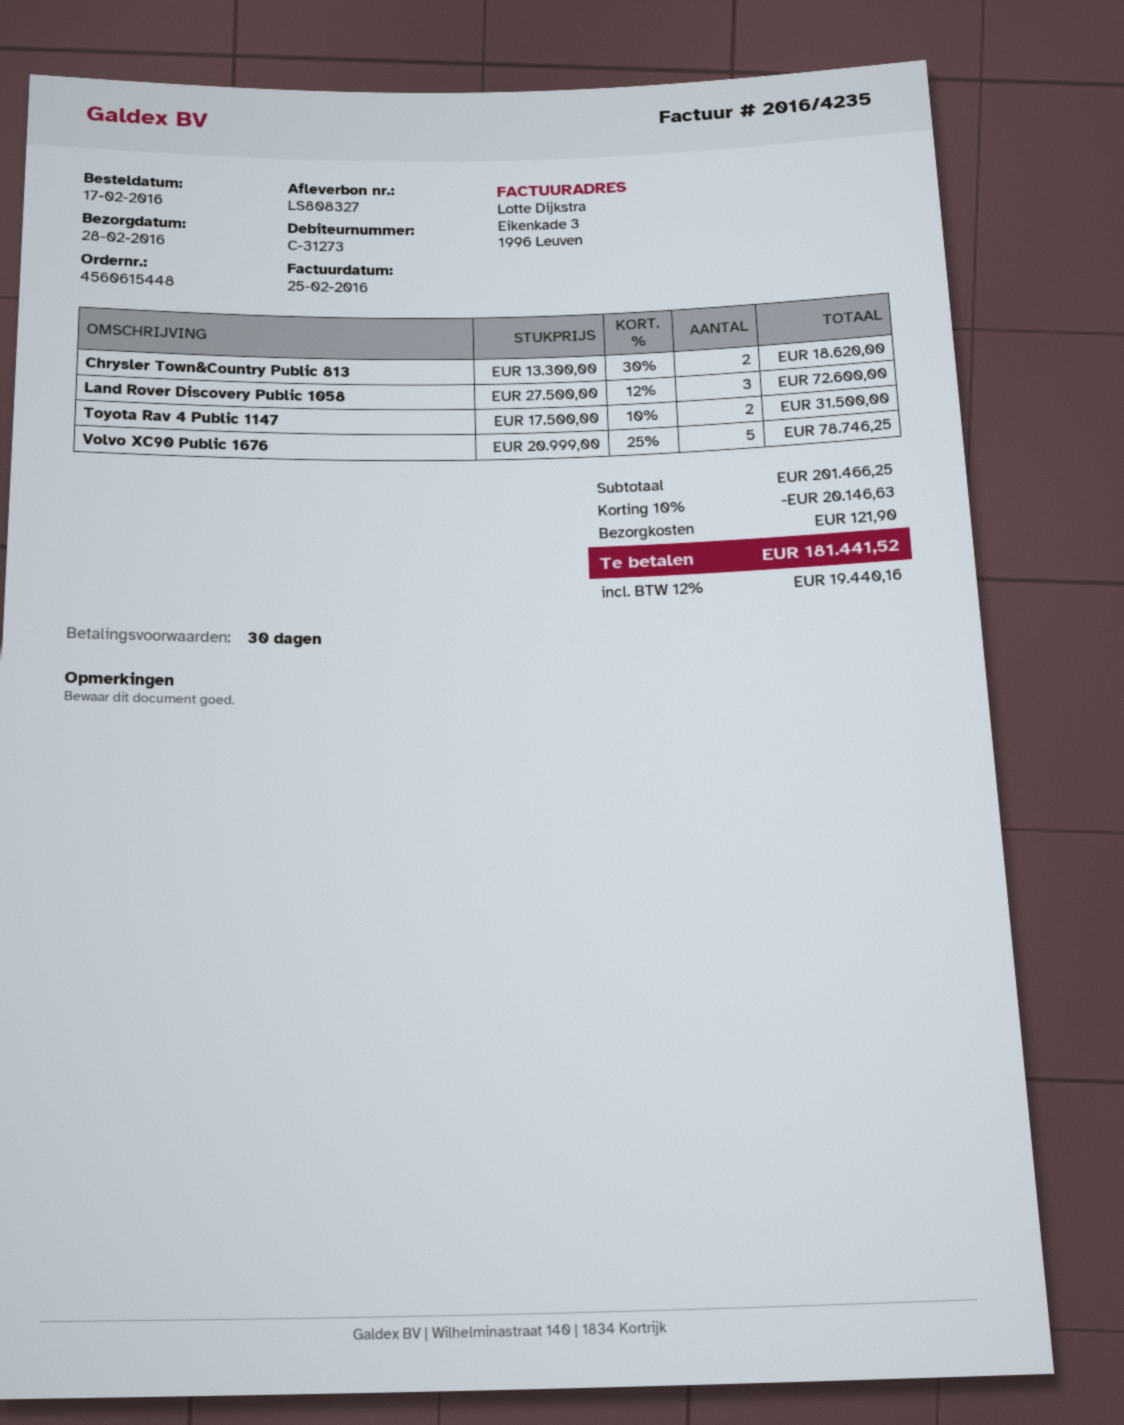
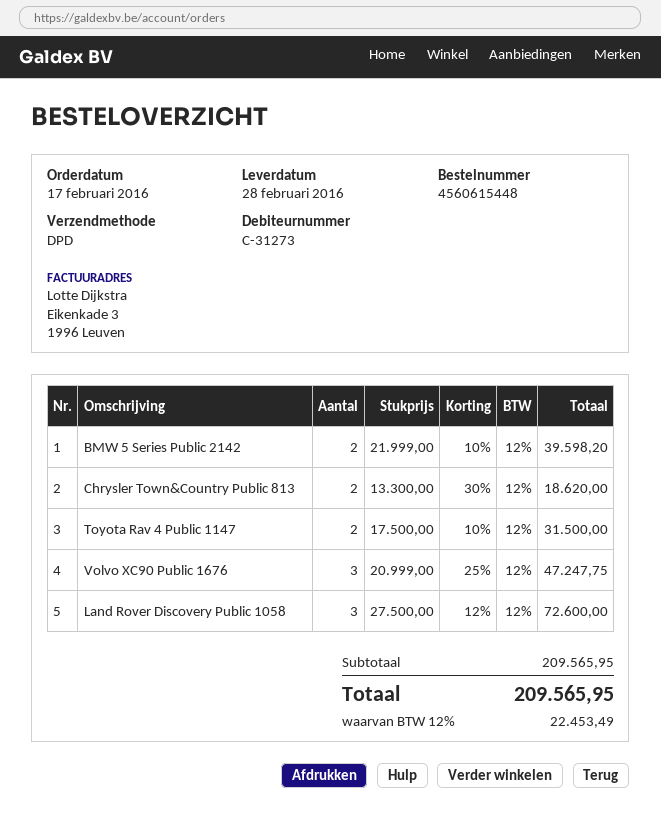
Volvo XC90 Public 1676: 5 x 20999.00 - 25% = 78746.25 -> 3 x 20999.00 - 25% = 47247.75
BMW 5 Series Public 2142: none -> 2 x 21999.00 - 10% = 39598.20
subtotal: 201466.25 -> 209565.95
discount: 10% = 20146.63 -> none
shipping: 121.90 -> none
tax: 12% = 19440.16 -> 12% = 22453.49
total: 181441.52 -> 209565.95

